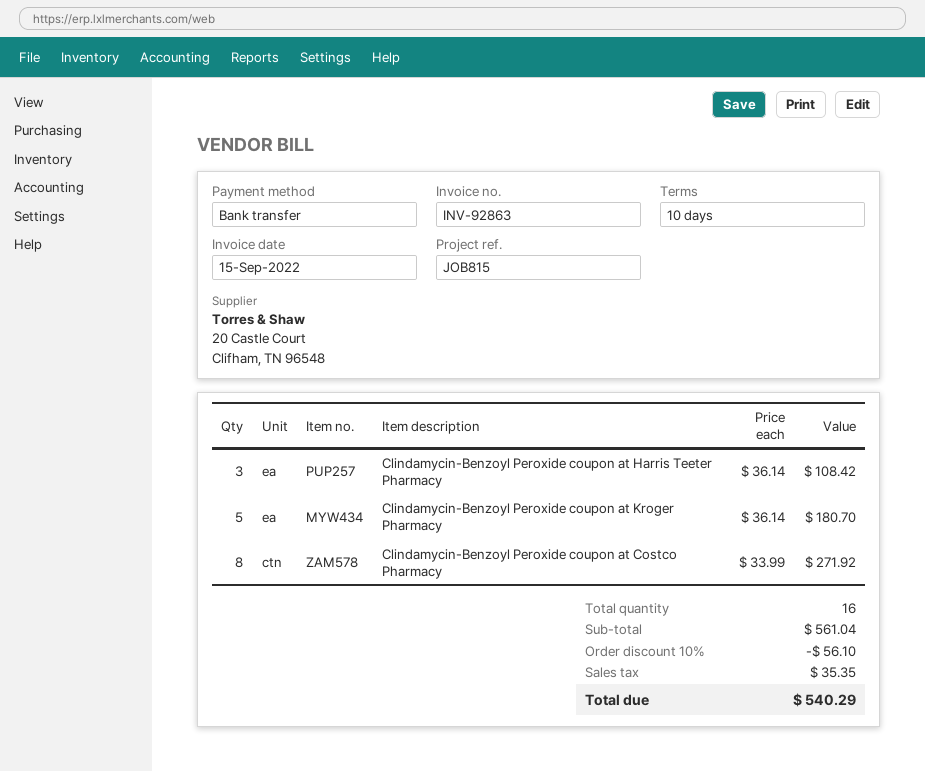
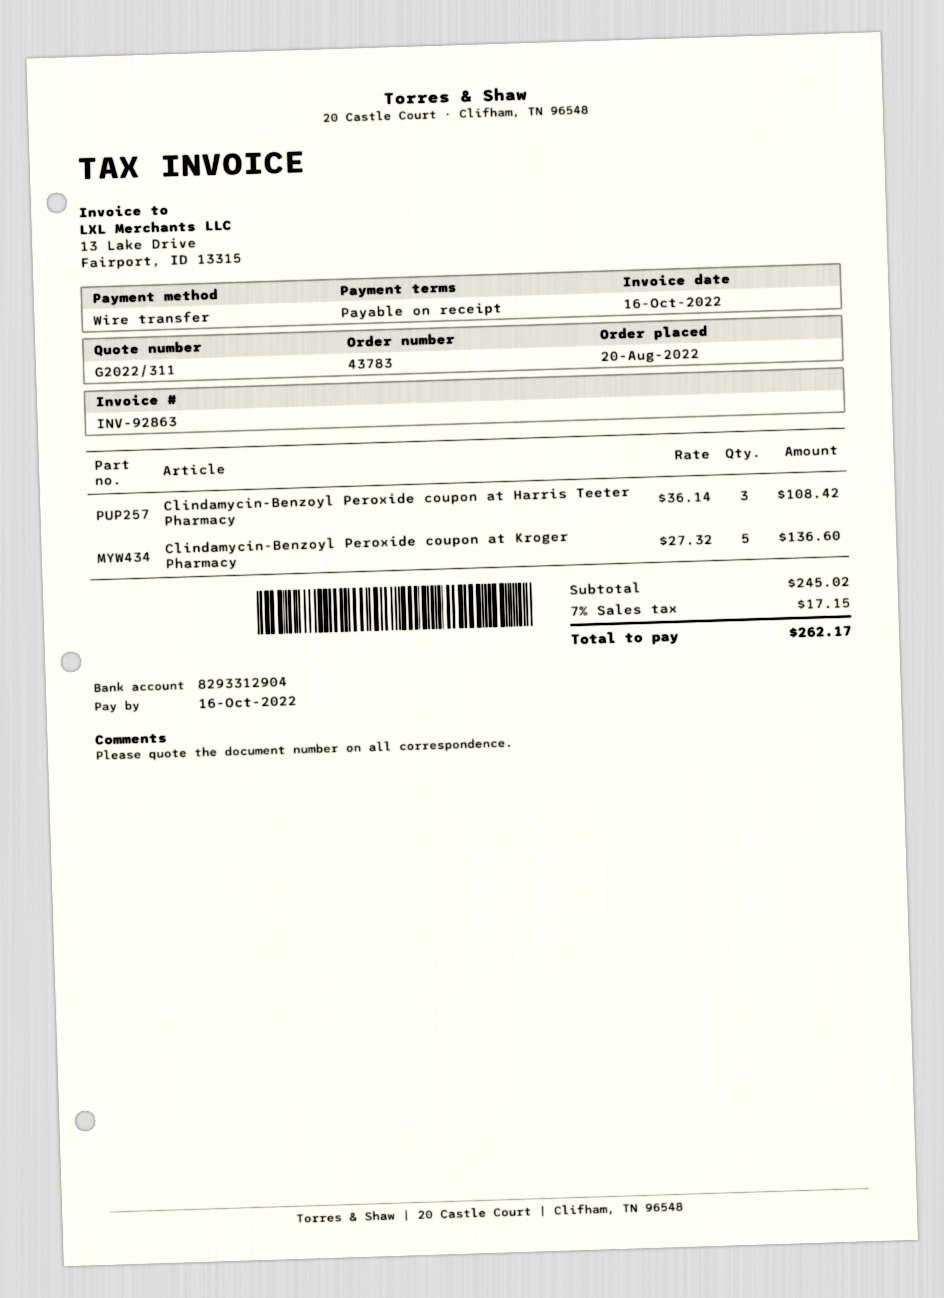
invoice date: 2022-09-15 -> 2022-10-16
payment terms: 10 days -> on receipt
Clindamycin-Benzoyl Peroxide coupon at Kroger Pharmacy: 5 x 36.14 = 180.70 -> 5 x 27.32 = 136.60
Clindamycin-Benzoyl Peroxide coupon at Costco Pharmacy: 8 x 33.99 = 271.92 -> none
subtotal: 561.04 -> 245.02
discount: 10% = 56.10 -> none
tax: 35.35 -> 17.15
total: 540.29 -> 262.17

